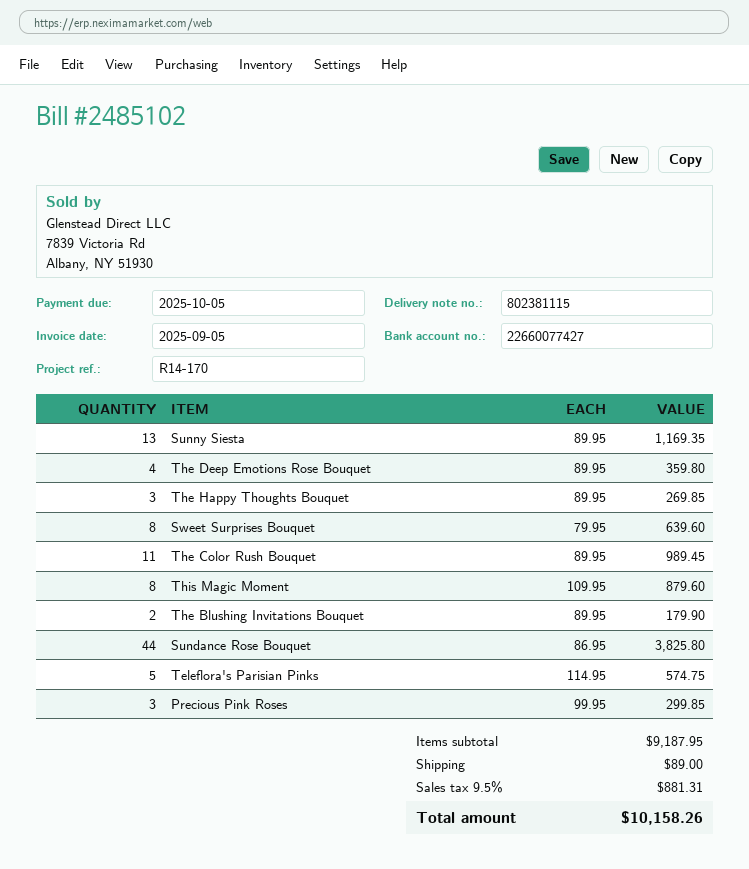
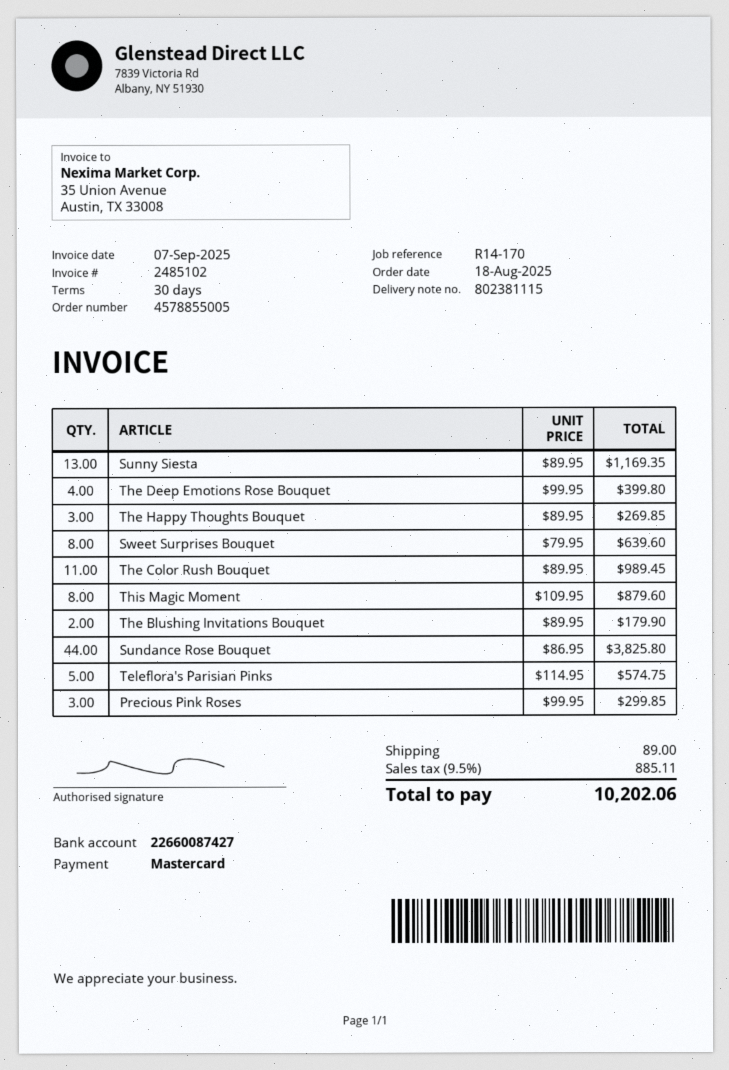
invoice date: 2025-09-05 -> 2025-09-07
bank account: 22660077427 -> 22660087427
The Deep Emotions Rose Bouquet: 4 x 89.95 = 359.80 -> 4 x 99.95 = 399.80
tax: 9.5% = 881.31 -> 9.5% = 885.11
total: 10158.26 -> 10202.06

